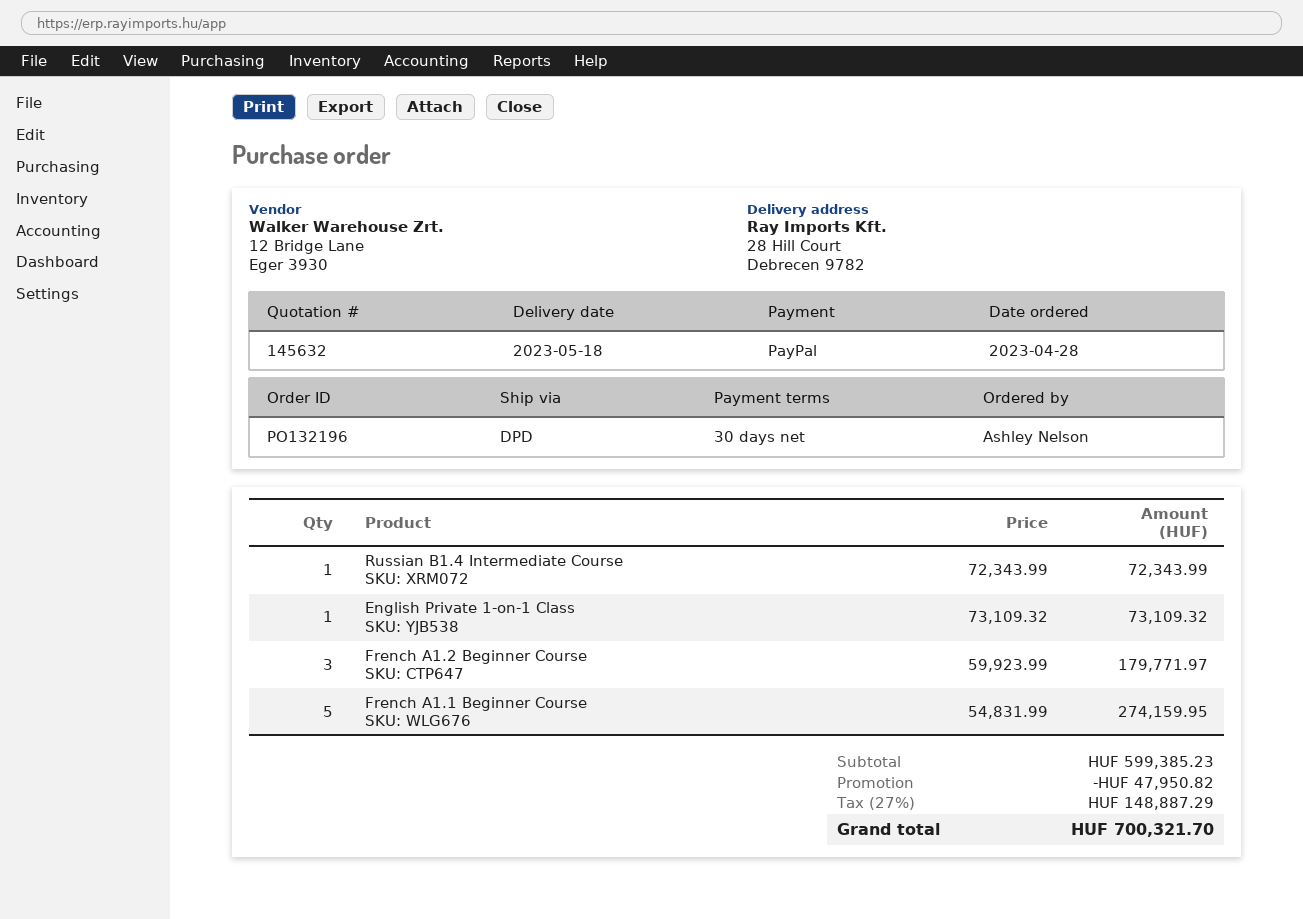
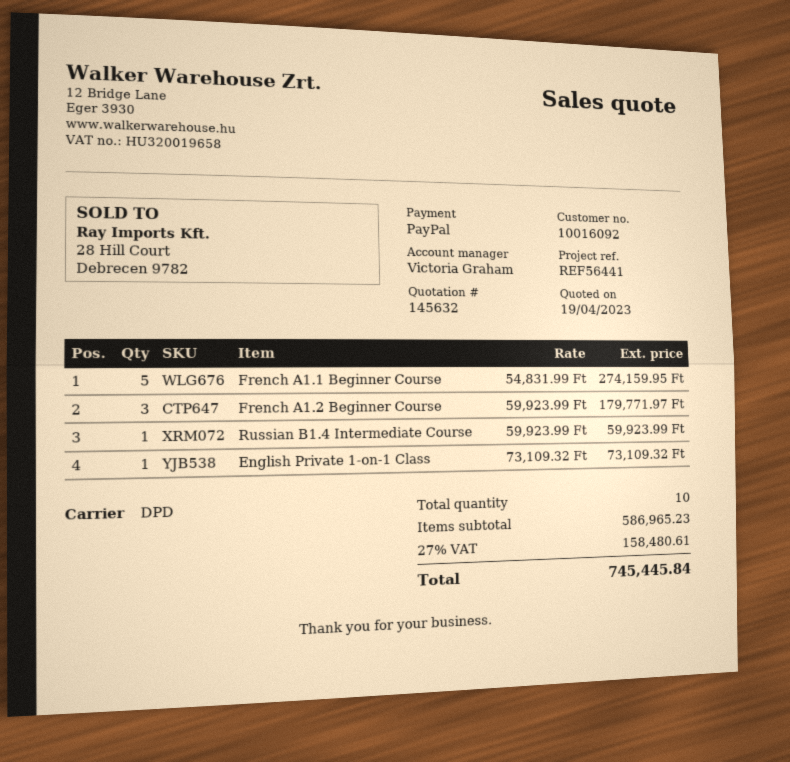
Russian B1.4 Intermediate Course: 1 x 72343.99 = 72343.99 -> 1 x 59923.99 = 59923.99
subtotal: 599385.23 -> 586965.23
discount: 47950.82 -> none
tax: 27% = 148887.29 -> 27% = 158480.61
total: 700321.70 -> 745445.84

